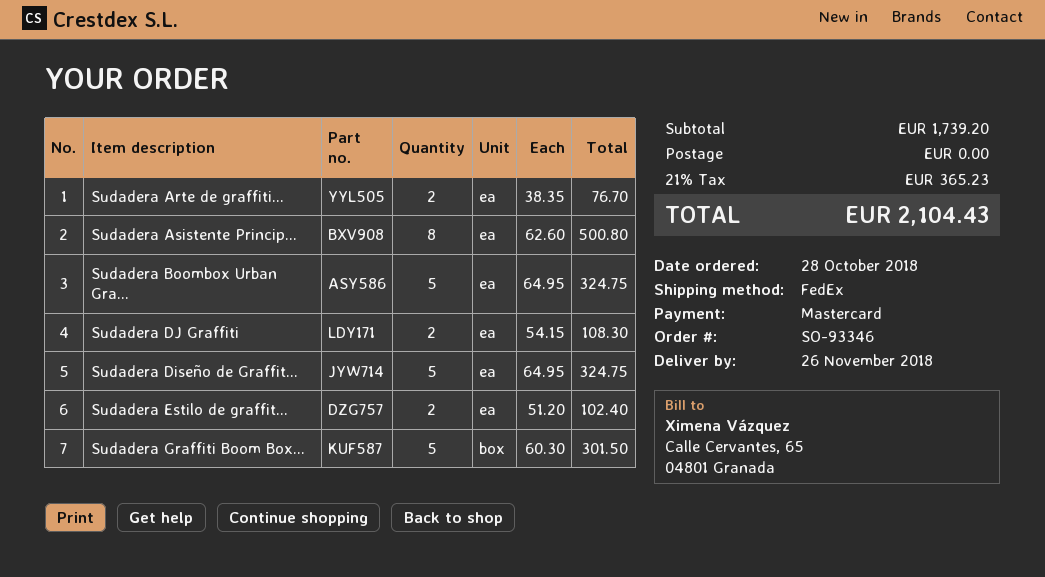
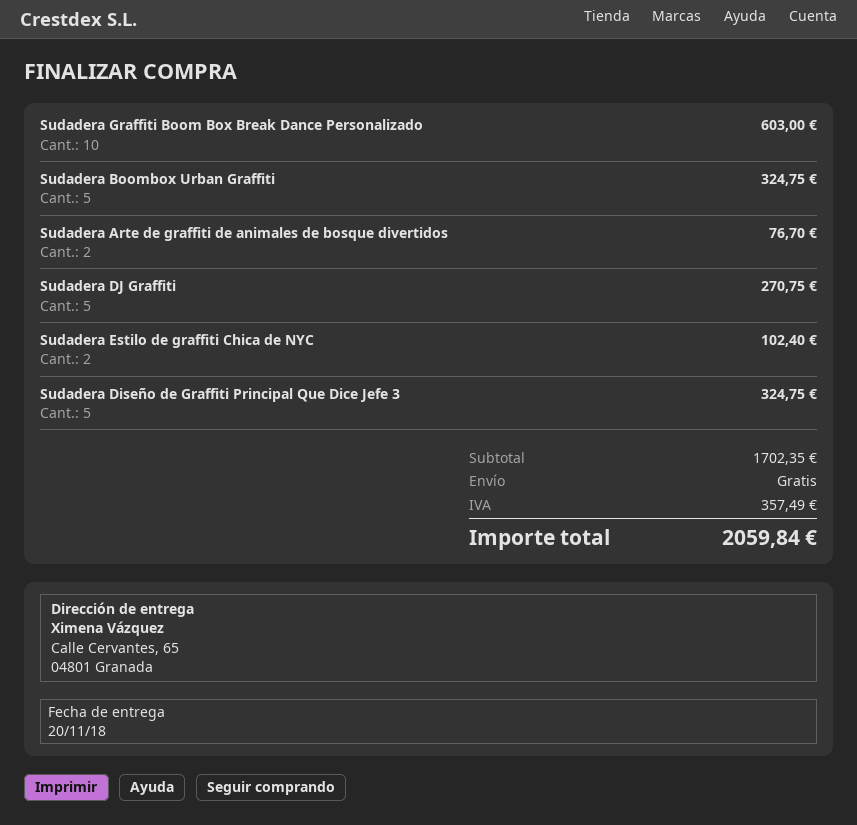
delivery date: 2018-11-26 -> 2018-11-20
Sudadera Asistente Princip...: 8 for 500.80 -> none
Sudadera DJ Graffiti: 2 for 108.30 -> 5 for 270.75
Sudadera Graffiti Boom Box...: 5 for 301.50 -> 10 for 603.00
subtotal: 1739.20 -> 1702.35
tax: 365.23 -> 357.49
total: 2104.43 -> 2059.84

